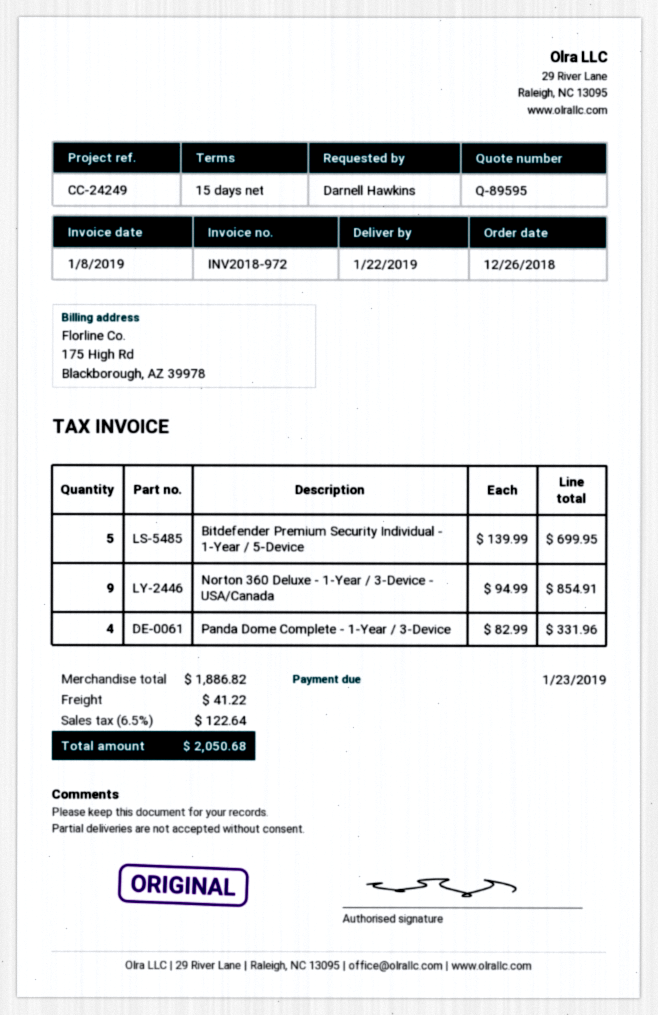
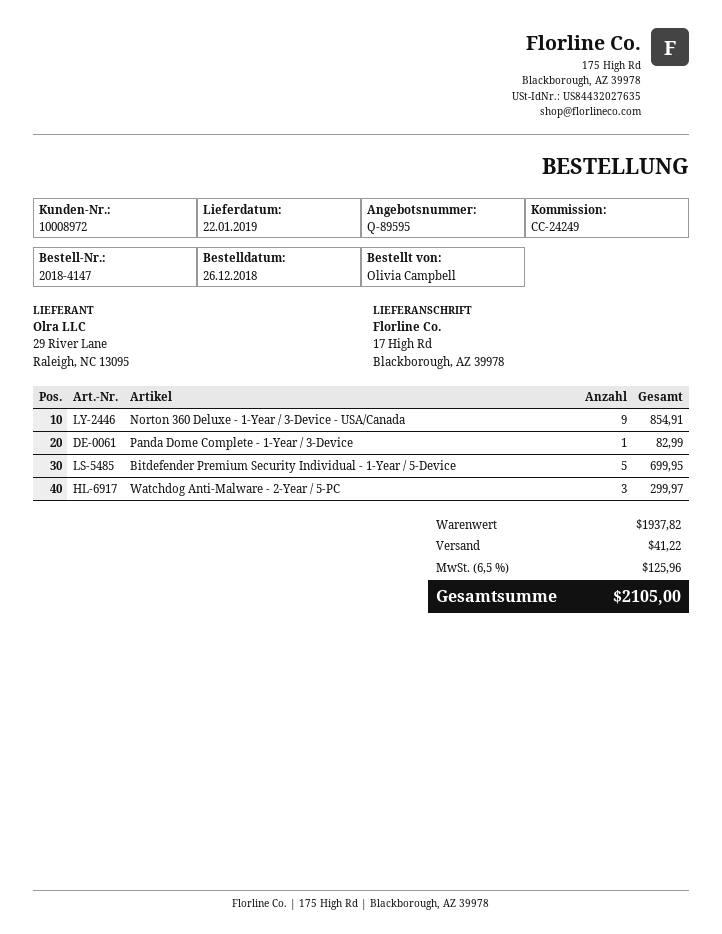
ordered by: Darnell Hawkins -> Olivia Campbell
Panda Dome Complete - 1-Year / 3-Device: 4 for 331.96 -> 1 for 82.99
Watchdog Anti-Malware - 2-Year / 5-PC: none -> 3 for 299.97
subtotal: 1886.82 -> 1937.82
tax: 6.5% = 122.64 -> 6.5% = 125.96
total: 2050.68 -> 2105.00

